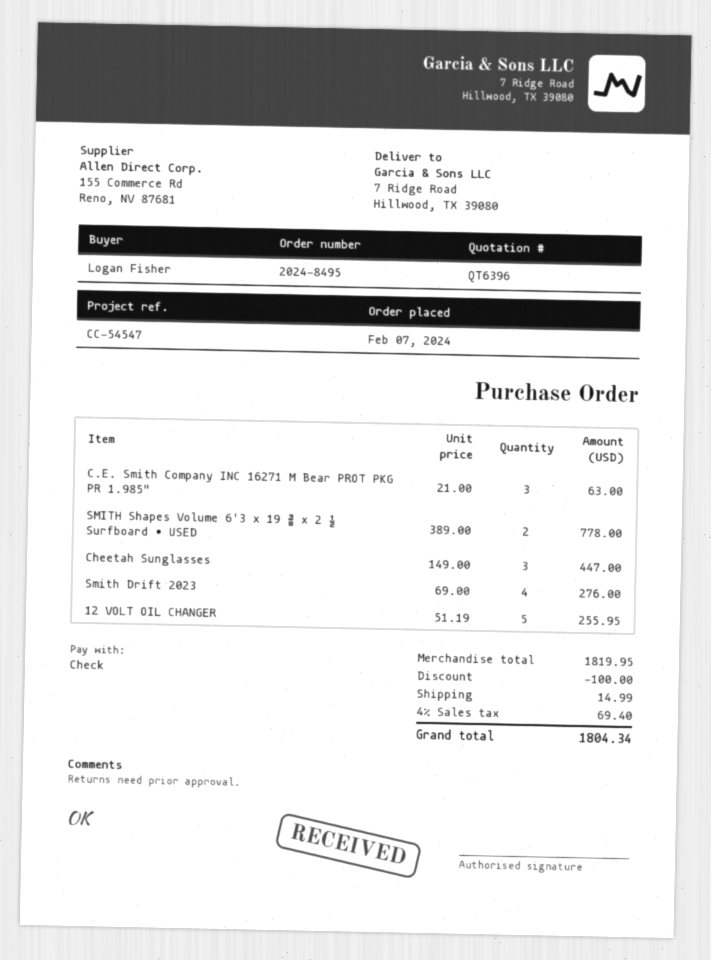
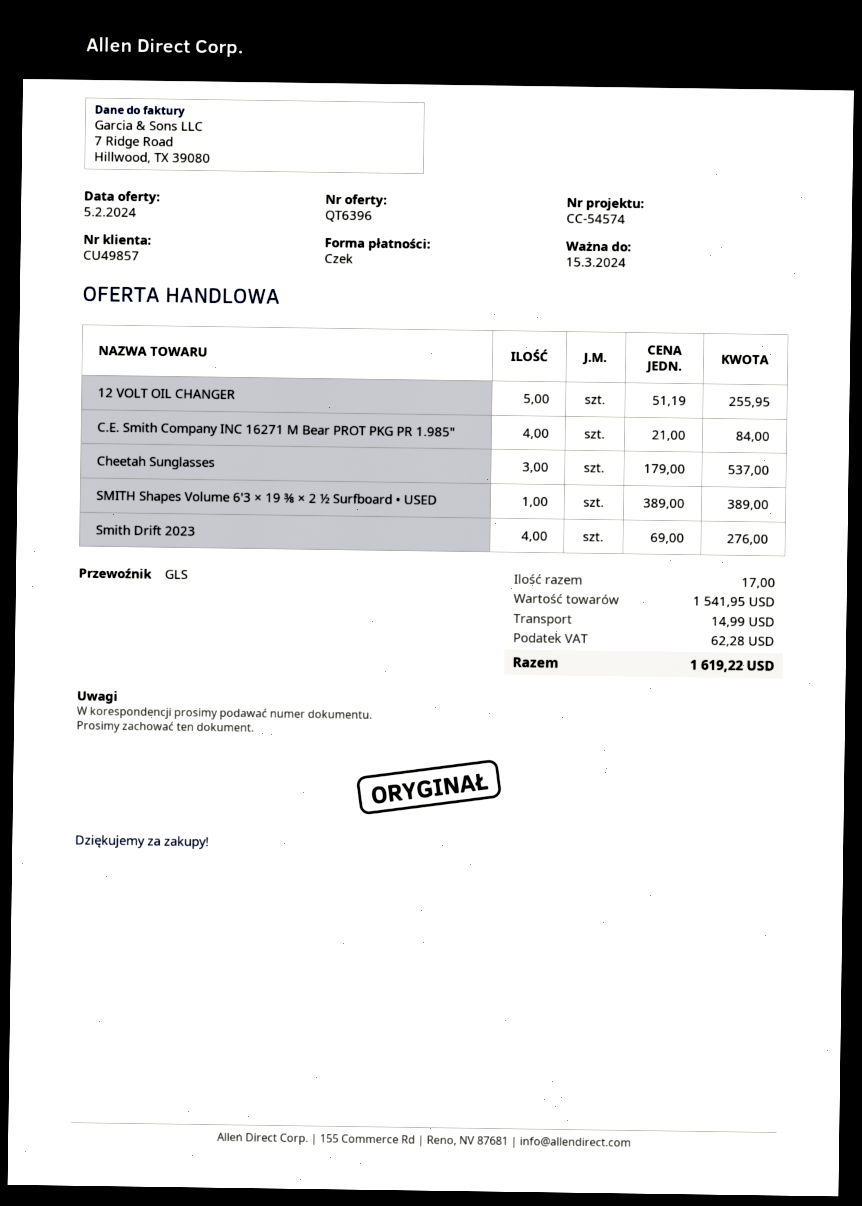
reference: CC-54547 -> CC-54574
C.E. Smith Company INC 16271 M Bear PROT PKG PR 1.985": 3 x 21.00 = 63.00 -> 4 x 21.00 = 84.00
SMITH Shapes Volume 6'3 × 19 ⅜ × 2 ½ Surfboard • USED: 2 x 389.00 = 778.00 -> 1 x 389.00 = 389.00
Cheetah Sunglasses: 3 x 149.00 = 447.00 -> 3 x 179.00 = 537.00
subtotal: 1819.95 -> 1541.95
discount: 100.00 -> none
tax: 69.40 -> 62.28
total: 1804.34 -> 1619.22

